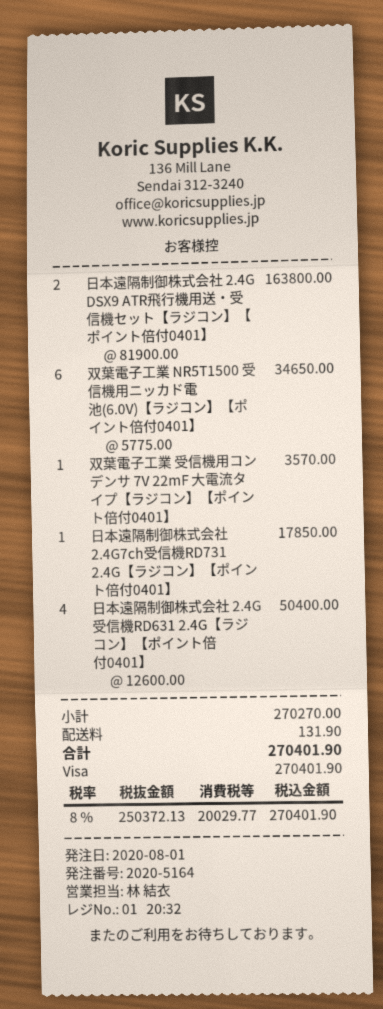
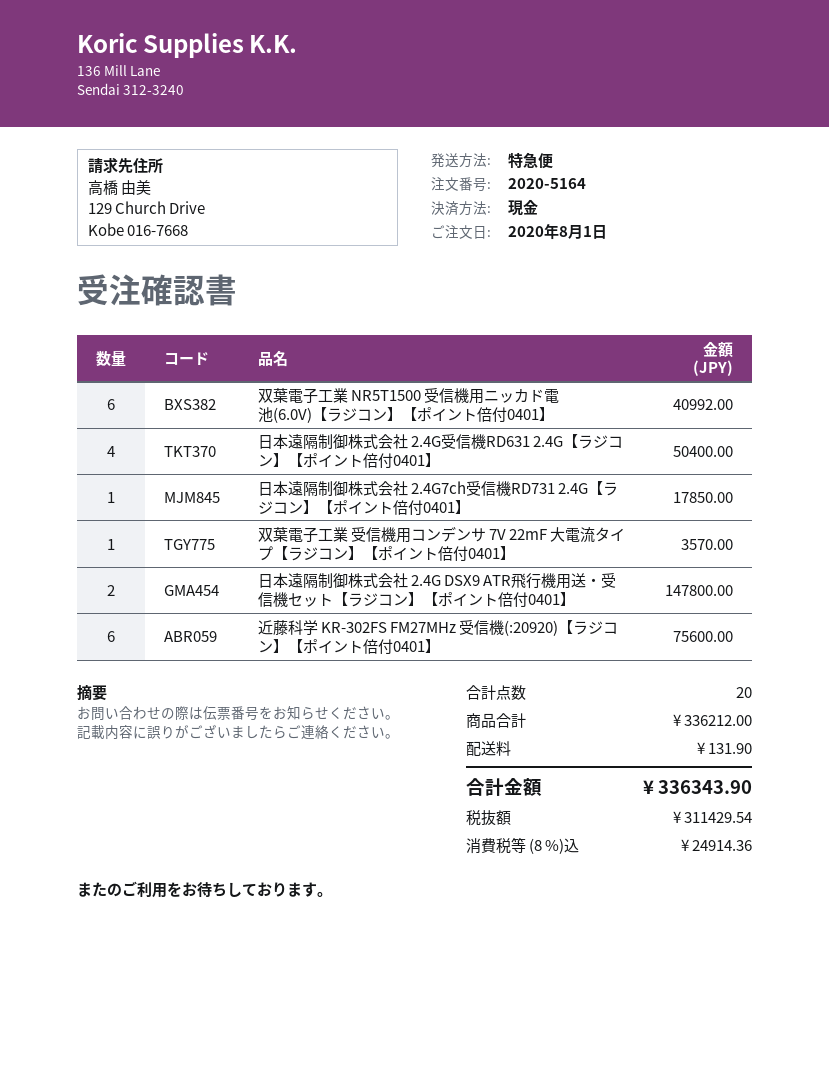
payment method: Visa -> cash
日本遠隔制御株式会社 2.4G DSX9 ATR飛行機用送・受信機セット【ラジコン】【ポイント倍付0401】: 2 for 163800.00 -> 2 for 147800.00
双葉電子工業 NR5T1500 受信機用ニッカド電池(6.0V)【ラジコン】【ポイント倍付0401】: 6 for 34650.00 -> 6 for 40992.00
近藤科学 KR-302FS FM27MHz 受信機(:20920)【ラジコン】【ポイント倍付0401】: none -> 6 for 75600.00
subtotal: 270270.00 -> 336212.00
net: 250372.13 -> 311429.54
tax: 8% = 20029.77 -> 8% = 24914.36
total: 270401.90 -> 336343.90

